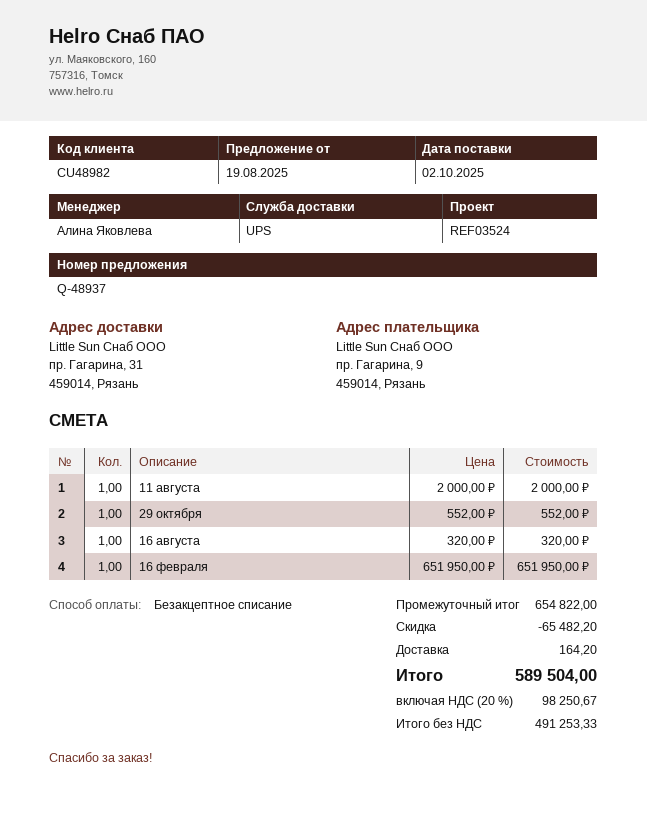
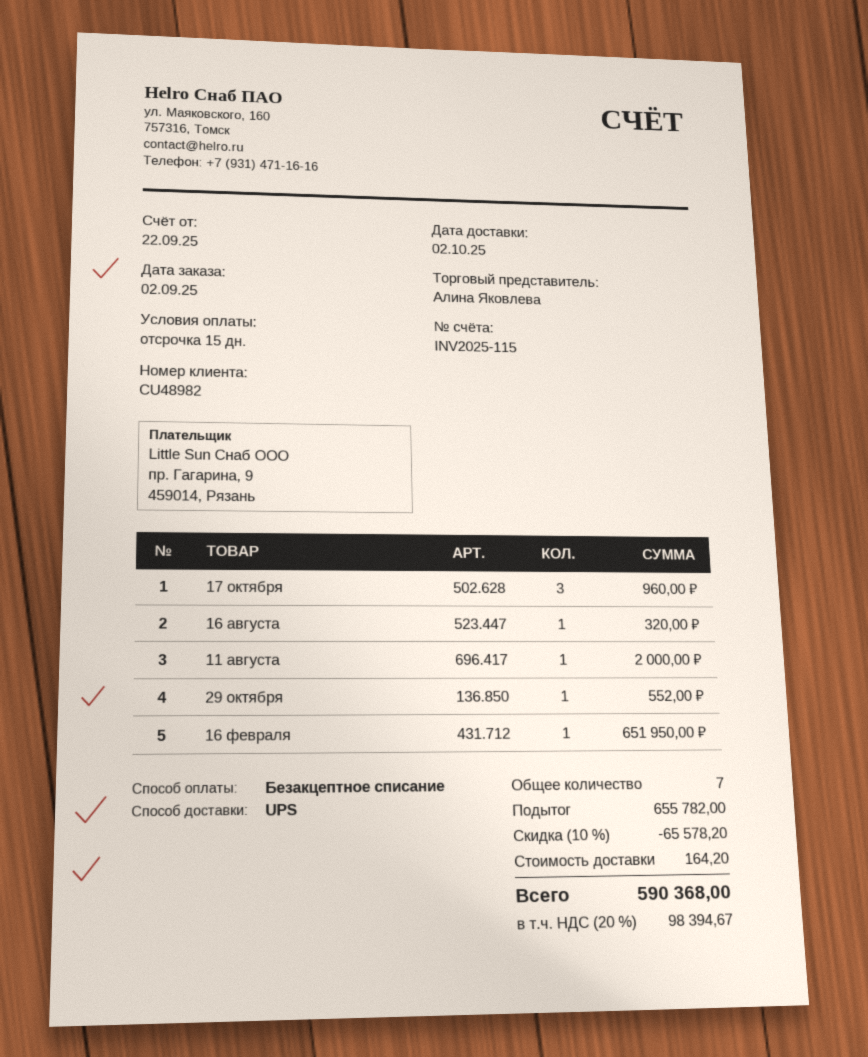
17 октября: none -> 3 for 960.00
subtotal: 654822.00 -> 655782.00
discount: 65482.20 -> 65578.20
tax: 20% = 98250.67 -> 20% = 98394.67
total: 589504.00 -> 590368.00

